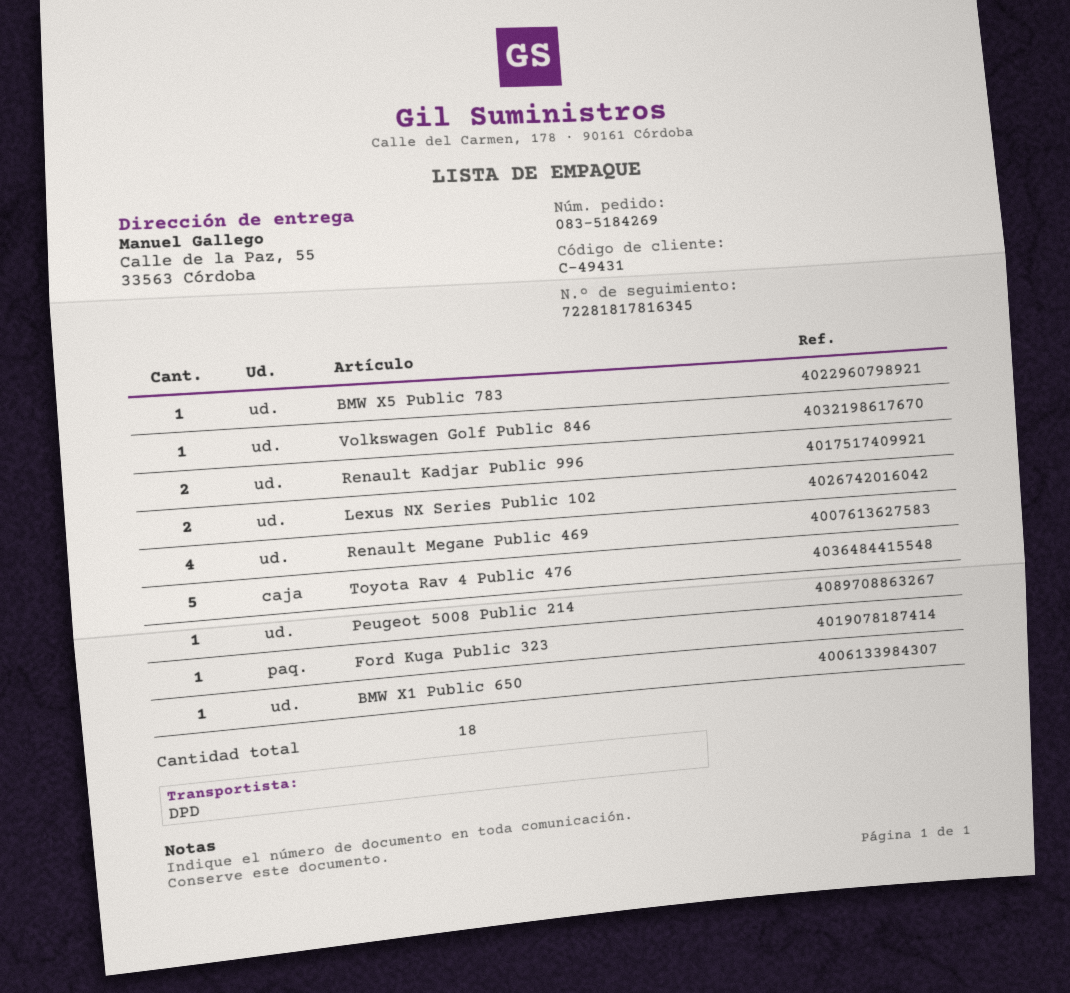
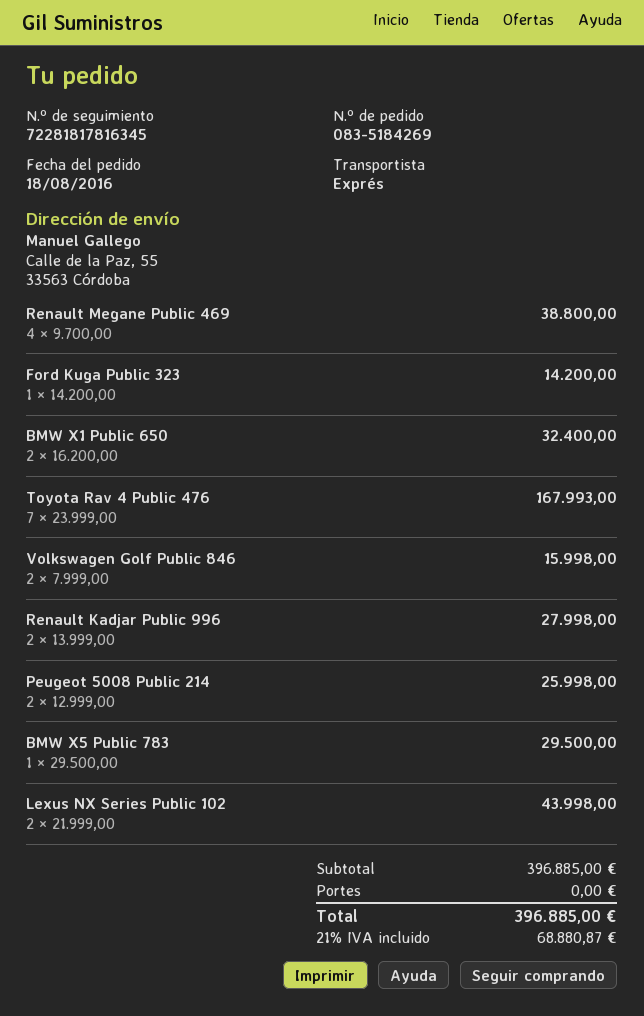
shipping method: DPD -> express
Volkswagen Golf Public 846: 1 -> 2
Toyota Rav 4 Public 476: 5 -> 7
Peugeot 5008 Public 214: 1 -> 2
BMW X1 Public 650: 1 -> 2

